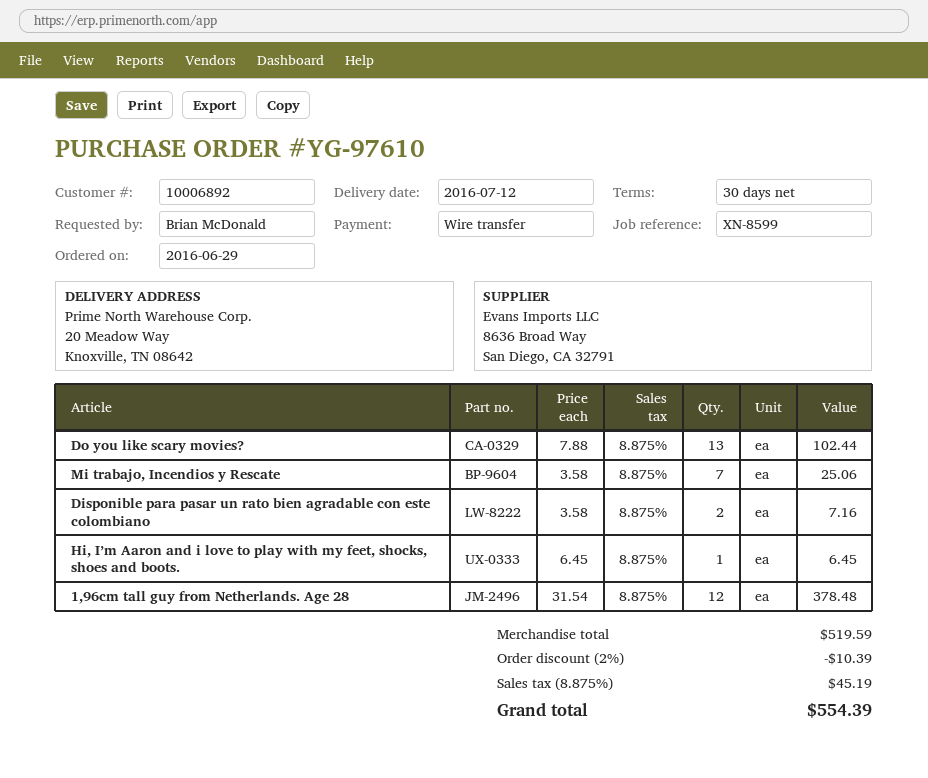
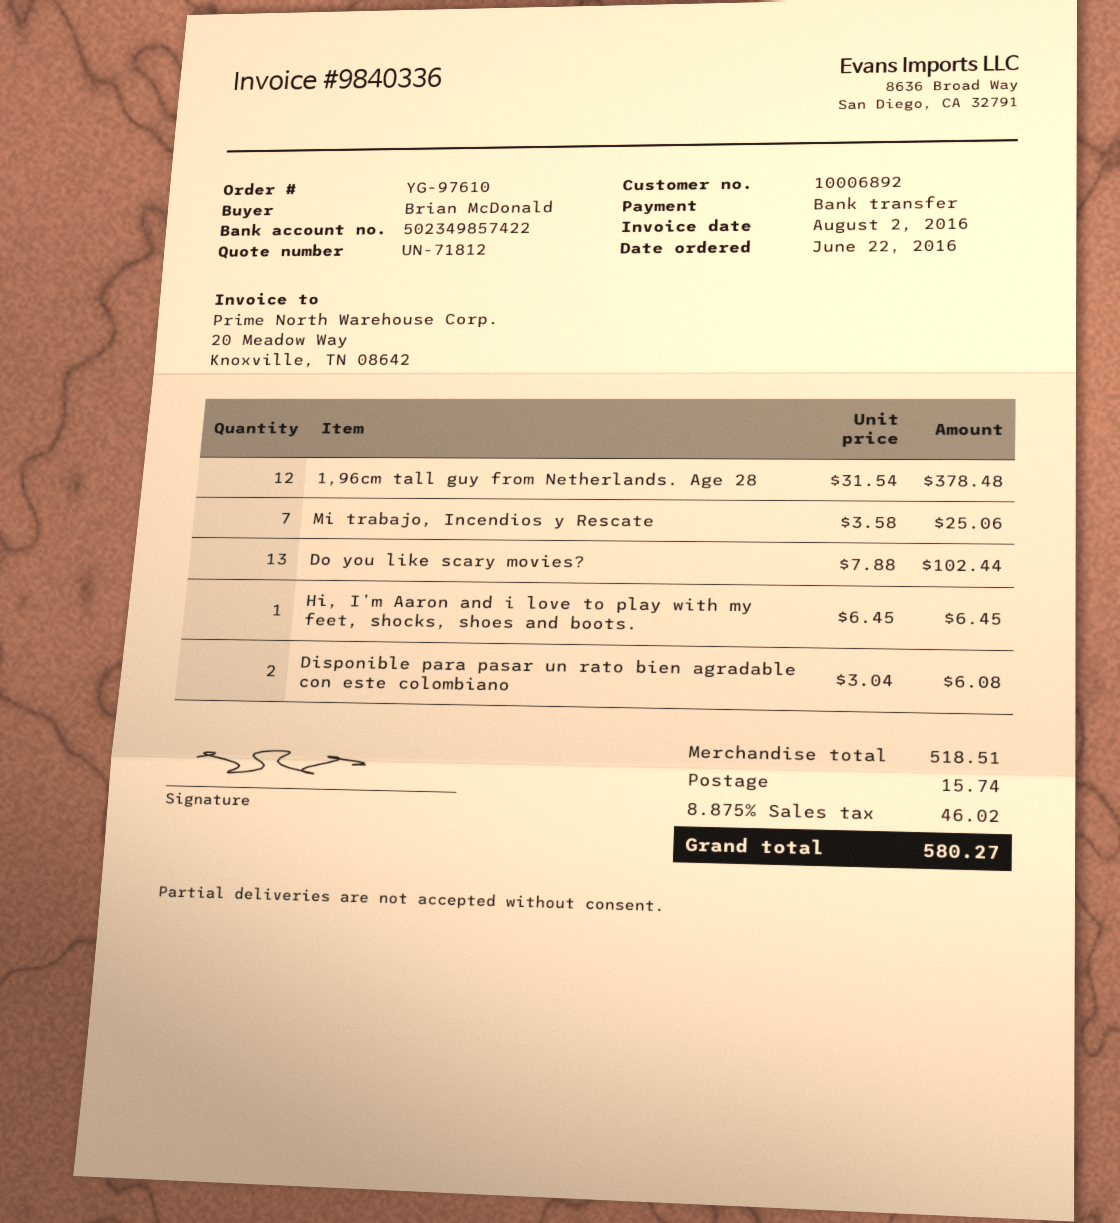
order date: 2016-06-29 -> 2016-06-22
Disponible para pasar un rato bien agradable con este colombiano: 2 x 3.58 = 7.16 -> 2 x 3.04 = 6.08
subtotal: 519.59 -> 518.51
discount: 2% = 10.39 -> none
shipping: none -> 15.74
tax: 8.875% = 45.19 -> 8.875% = 46.02
total: 554.39 -> 580.27

